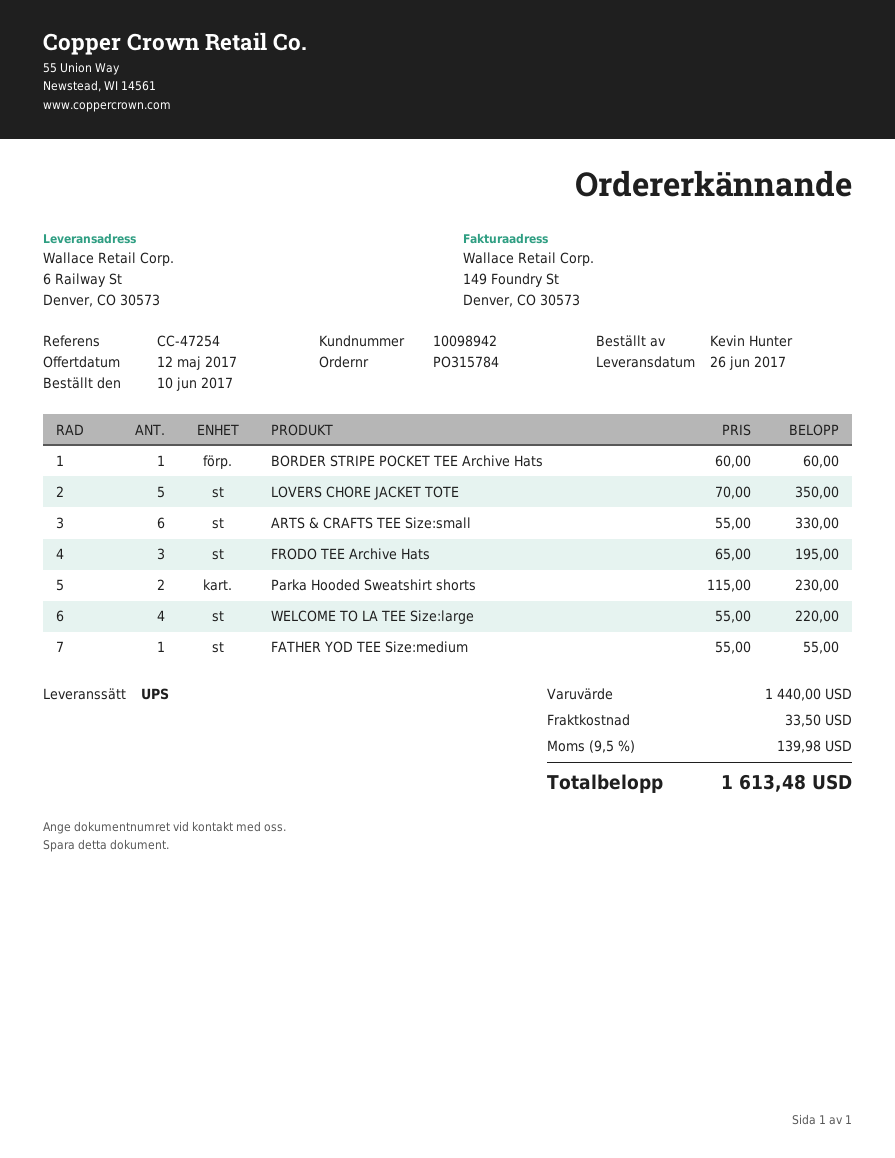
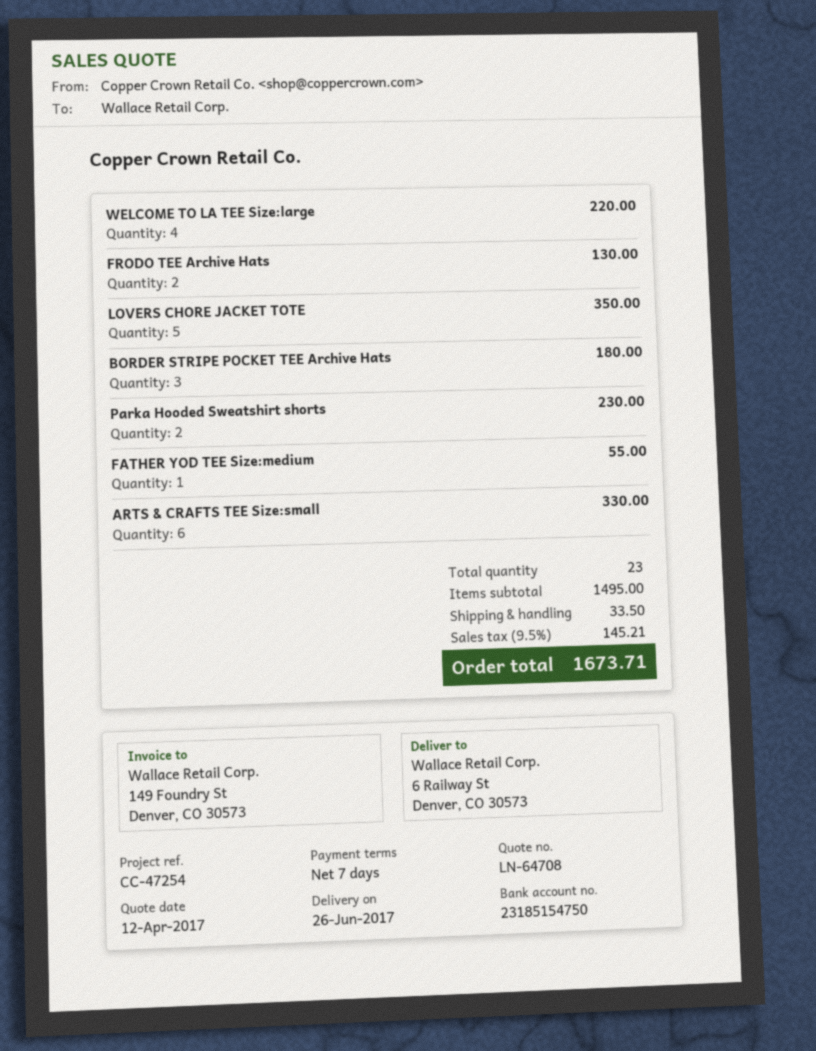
quote date: 2017-05-12 -> 2017-04-12
BORDER STRIPE POCKET TEE Archive Hats: 1 for 60.00 -> 3 for 180.00
FRODO TEE Archive Hats: 3 for 195.00 -> 2 for 130.00
subtotal: 1440.00 -> 1495.00
tax: 9.5% = 139.98 -> 9.5% = 145.21
total: 1613.48 -> 1673.71

